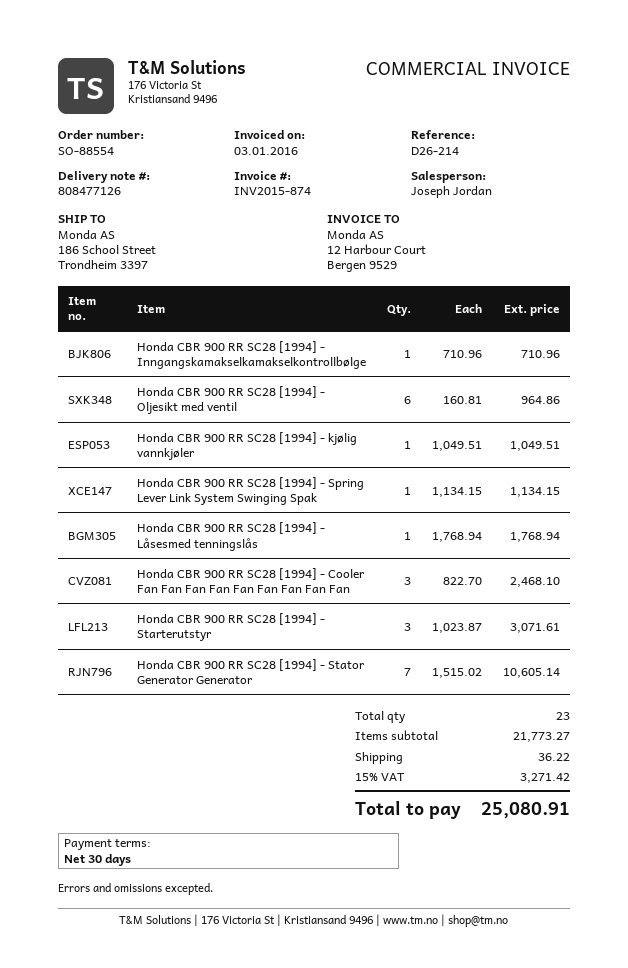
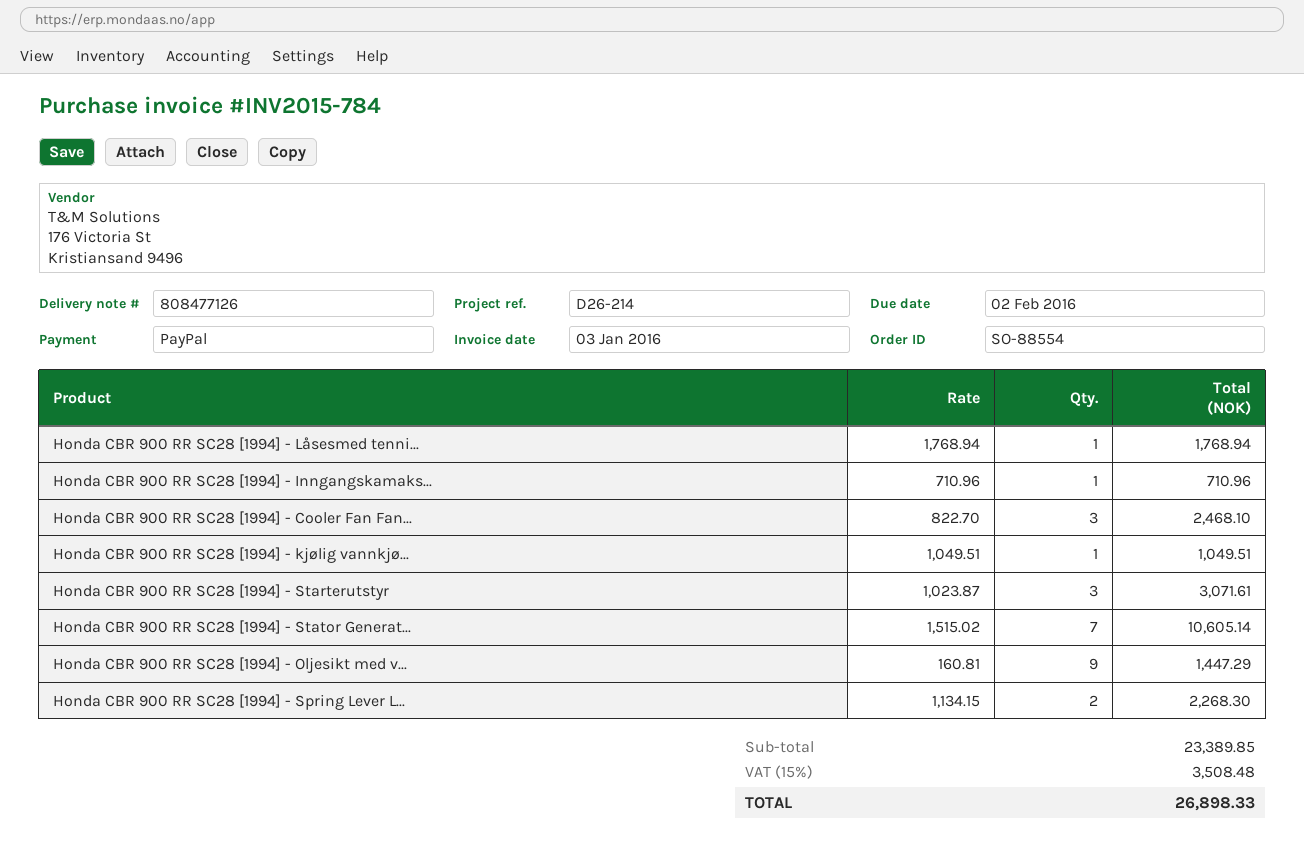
invoice number: INV2015-874 -> INV2015-784
Honda CBR 900 RR SC28 [1994] - Oljesikt med ventil: 6 x 160.81 = 964.86 -> 9 x 160.81 = 1447.29
Honda CBR 900 RR SC28 [1994] - Spring Lever Link System Swinging Spak: 1 x 1134.15 = 1134.15 -> 2 x 1134.15 = 2268.30
subtotal: 21773.27 -> 23389.85
shipping: 36.22 -> none
tax: 15% = 3271.42 -> 15% = 3508.48
total: 25080.91 -> 26898.33

